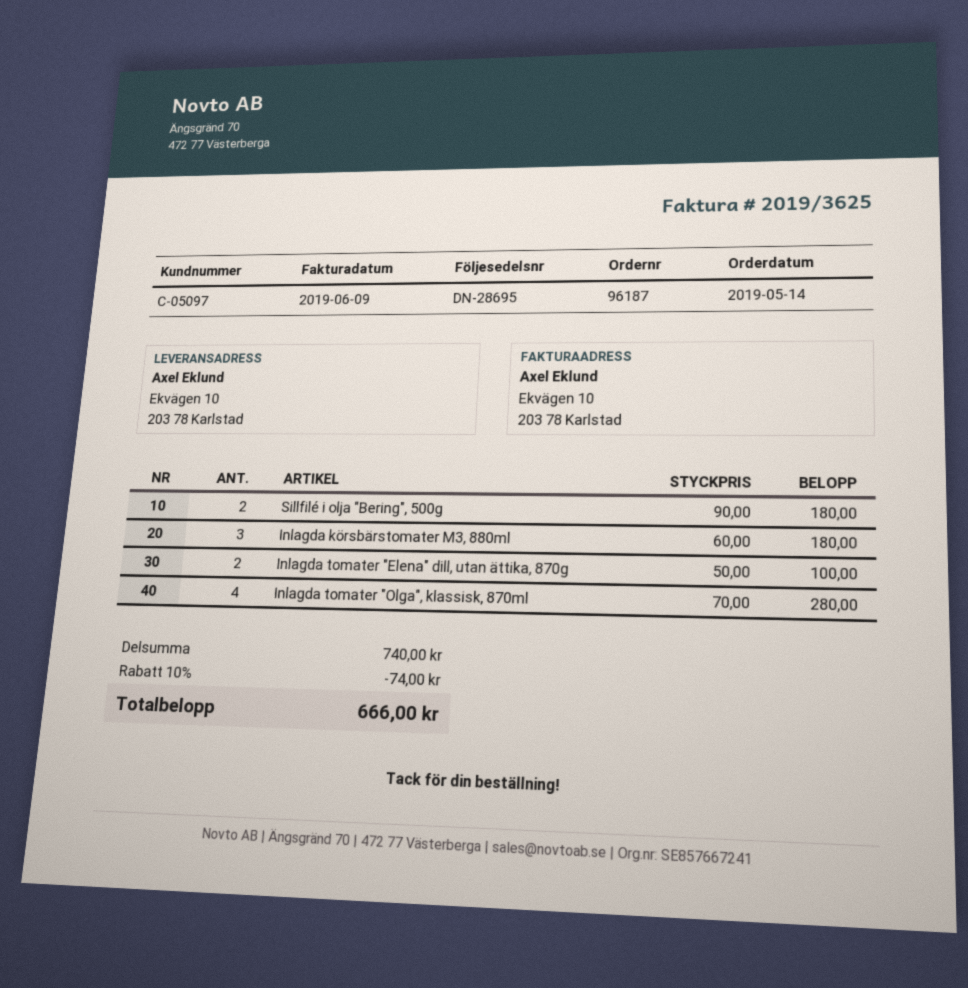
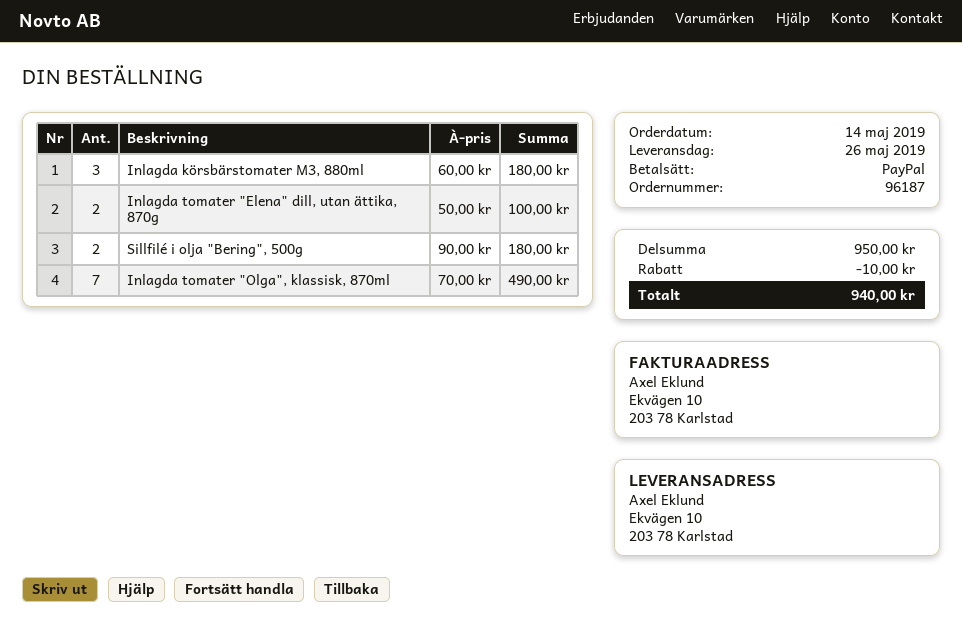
Inlagda tomater "Olga", klassisk, 870ml: 4 x 70.00 = 280.00 -> 7 x 70.00 = 490.00
subtotal: 740.00 -> 950.00
discount: 74.00 -> 10.00
total: 666.00 -> 940.00

